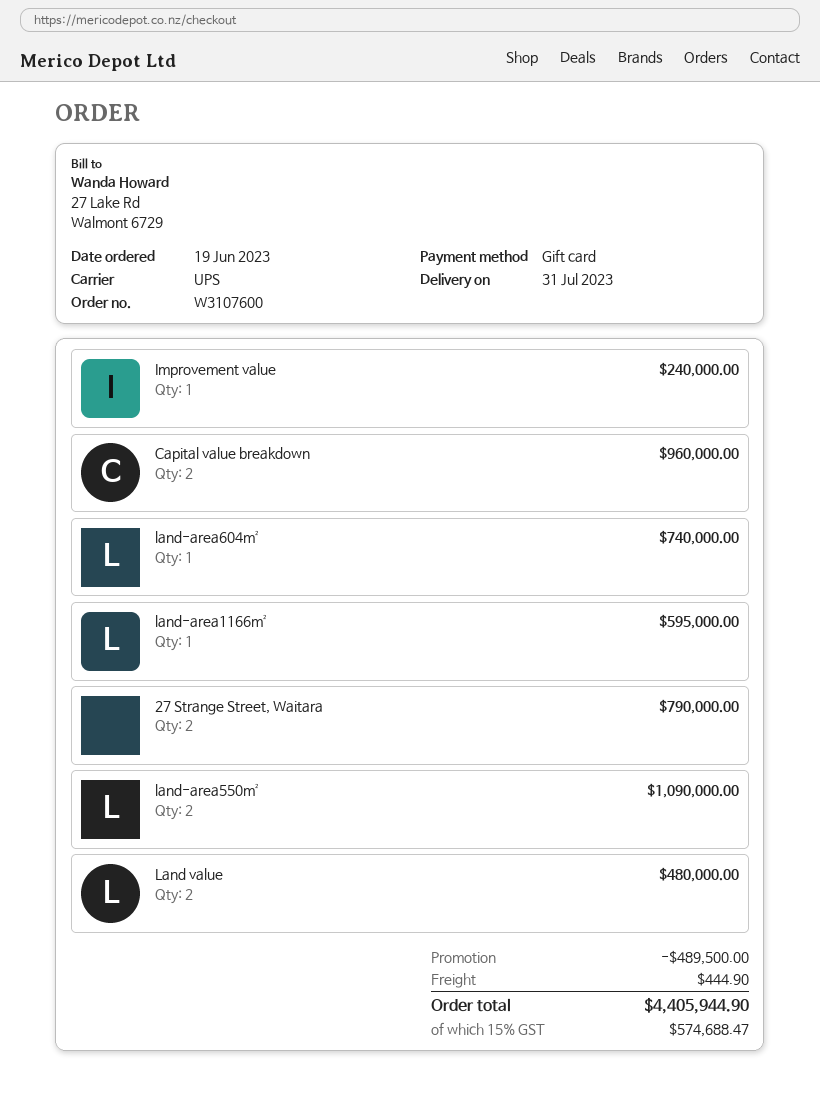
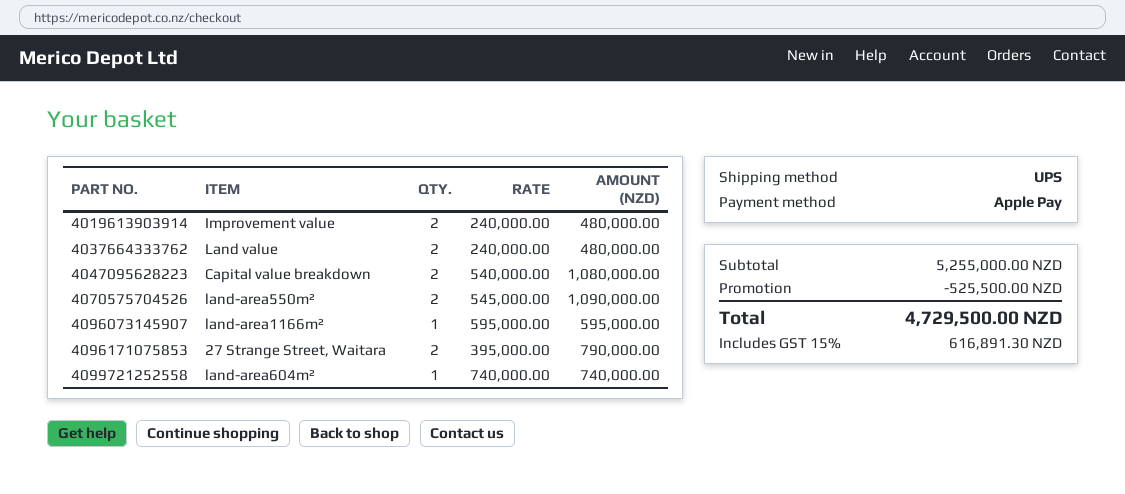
payment method: gift card -> Apple Pay
Improvement value: 1 for 240000.00 -> 2 for 480000.00
Capital value breakdown: 2 for 960000.00 -> 2 for 1080000.00
discount: 489500.00 -> 525500.00
shipping: 444.90 -> none
tax: 15% = 574688.47 -> 15% = 616891.30
total: 4405944.90 -> 4729500.00

